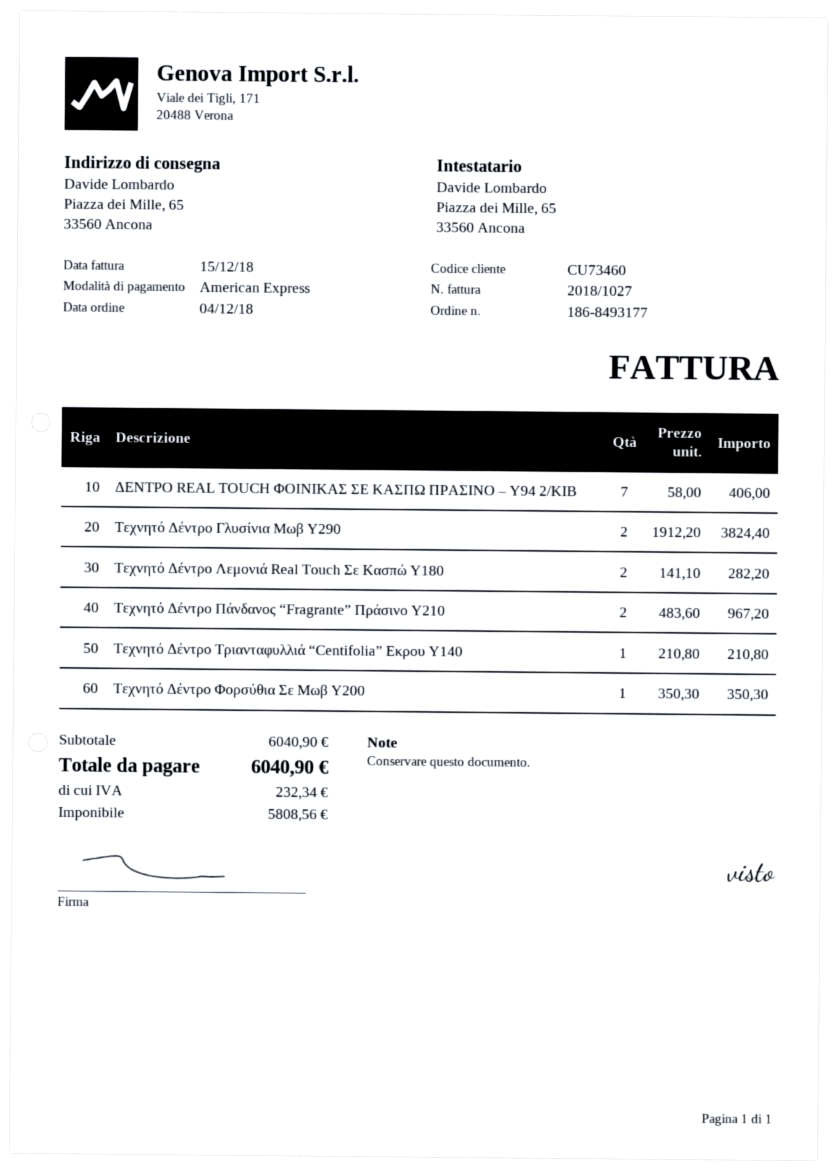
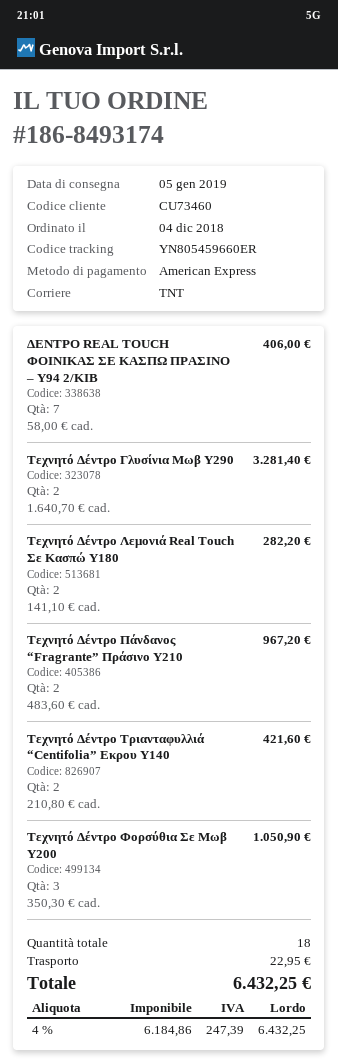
order number: 186-8493177 -> 186-8493174
Τεχνητό Δέντρο Γλυσίνια Μωβ Υ290: 2 x 1912.20 = 3824.40 -> 2 x 1640.70 = 3281.40
Τεχνητό Δέντρο Τριανταφυλλιά “Centifolia” Εκρου Υ140: 1 x 210.80 = 210.80 -> 2 x 210.80 = 421.60
Τεχνητό Δέντρο Φορσύθια Σε Μωβ Υ200: 1 x 350.30 = 350.30 -> 3 x 350.30 = 1050.90
shipping: none -> 22.95
net: 5808.56 -> 6184.86
tax: 232.34 -> 247.39
total: 6040.90 -> 6432.25

